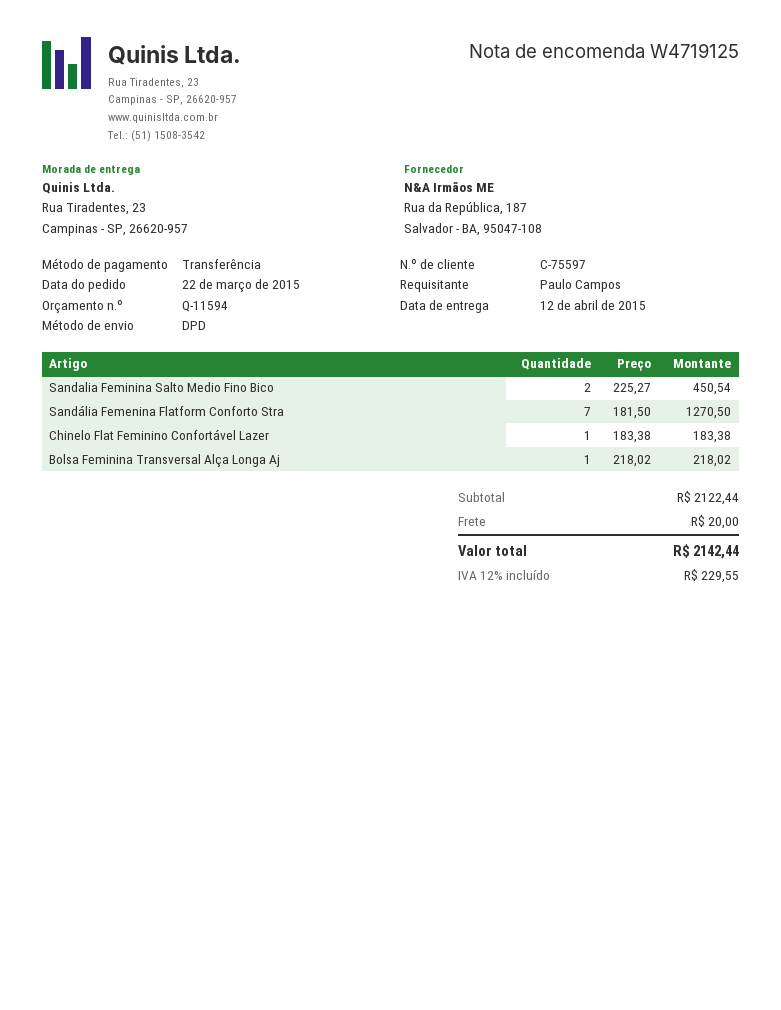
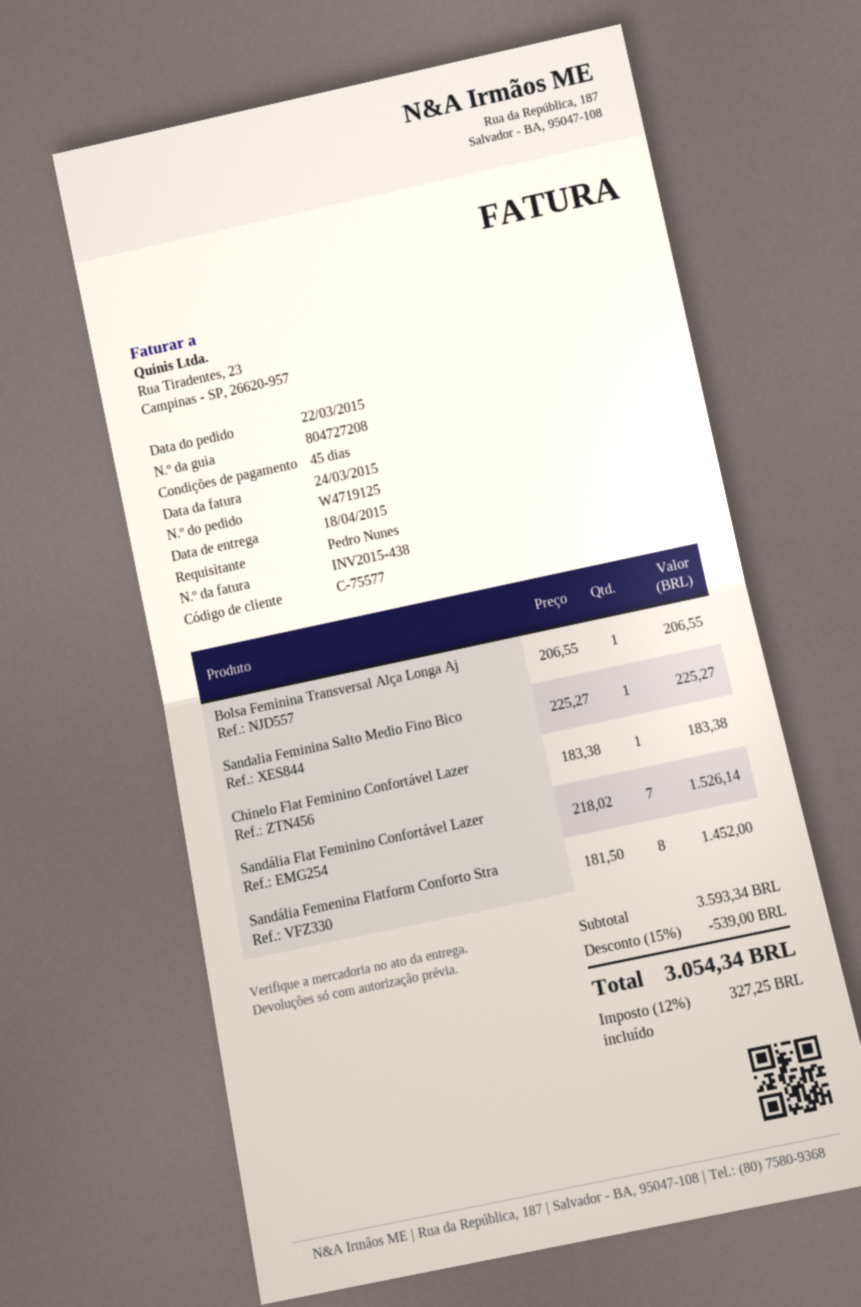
delivery date: 2015-04-12 -> 2015-04-18
customer number: C-75597 -> C-75577
ordered by: Paulo Campos -> Pedro Nunes
Sandalia Feminina Salto Medio Fino Bico: 2 x 225.27 = 450.54 -> 1 x 225.27 = 225.27
Sandália Femenina Flatform Conforto Stra: 7 x 181.50 = 1270.50 -> 8 x 181.50 = 1452.00
Bolsa Feminina Transversal Alça Longa Aj: 1 x 218.02 = 218.02 -> 1 x 206.55 = 206.55
Sandália Flat Feminino Confortável Lazer: none -> 7 x 218.02 = 1526.14
subtotal: 2122.44 -> 3593.34
discount: none -> 15% = 539.00
shipping: 20.00 -> none
tax: 12% = 229.55 -> 12% = 327.25
total: 2142.44 -> 3054.34

